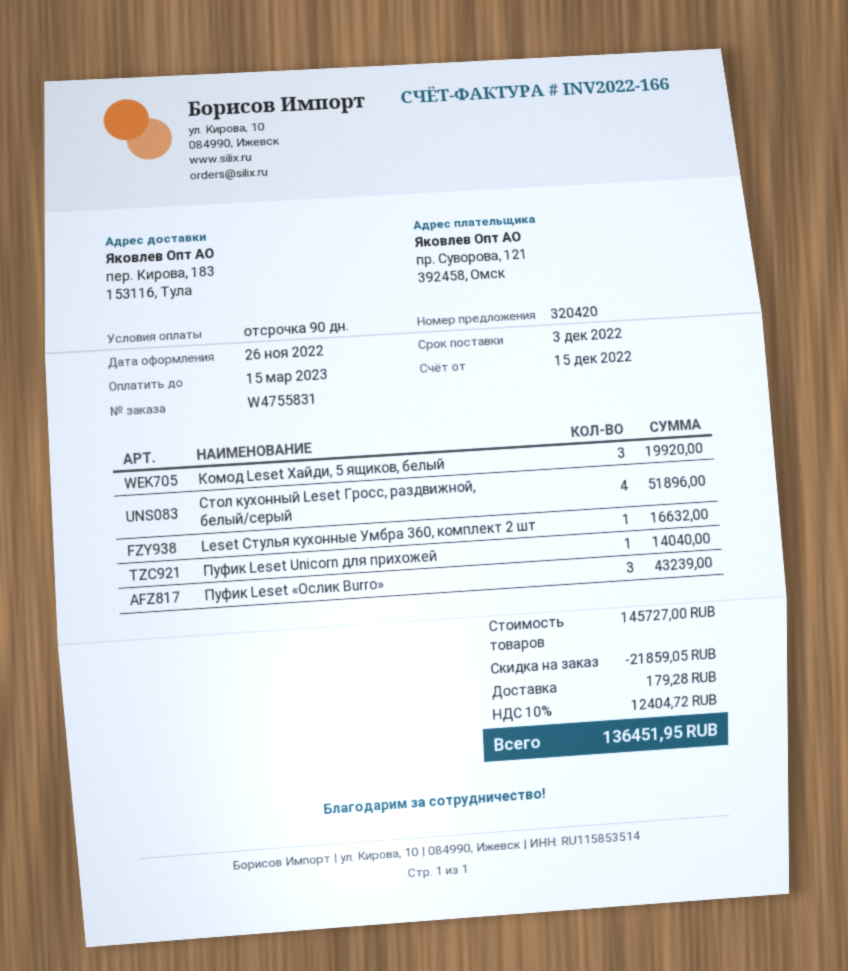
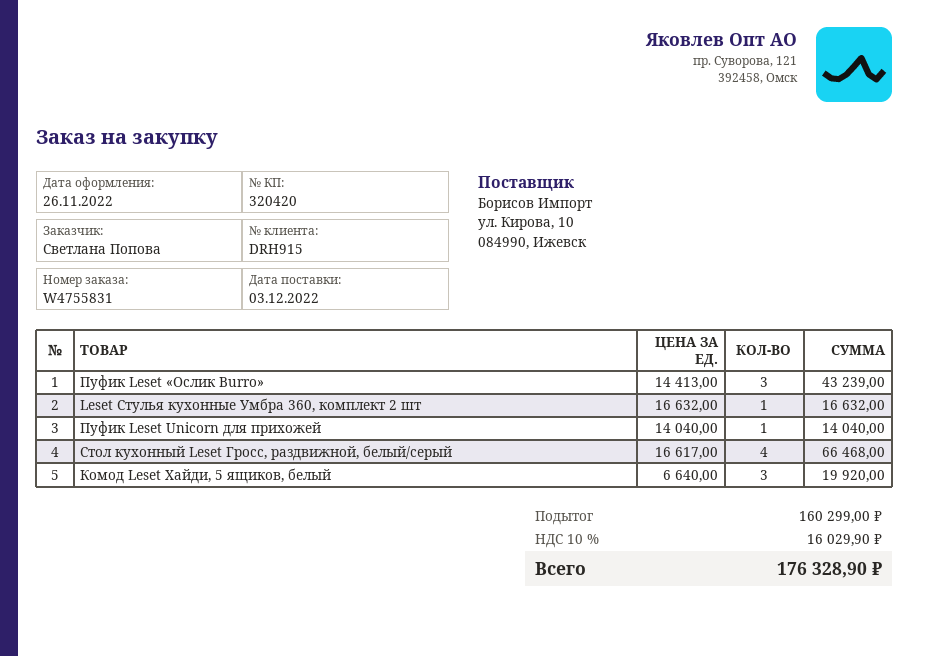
Стол кухонный Leset Гросс, раздвижной, белый/серый: 4 for 51896.00 -> 4 for 66468.00
subtotal: 145727.00 -> 160299.00
discount: 21859.05 -> none
shipping: 179.28 -> none
tax: 10% = 12404.72 -> 10% = 16029.90
total: 136451.95 -> 176328.90

